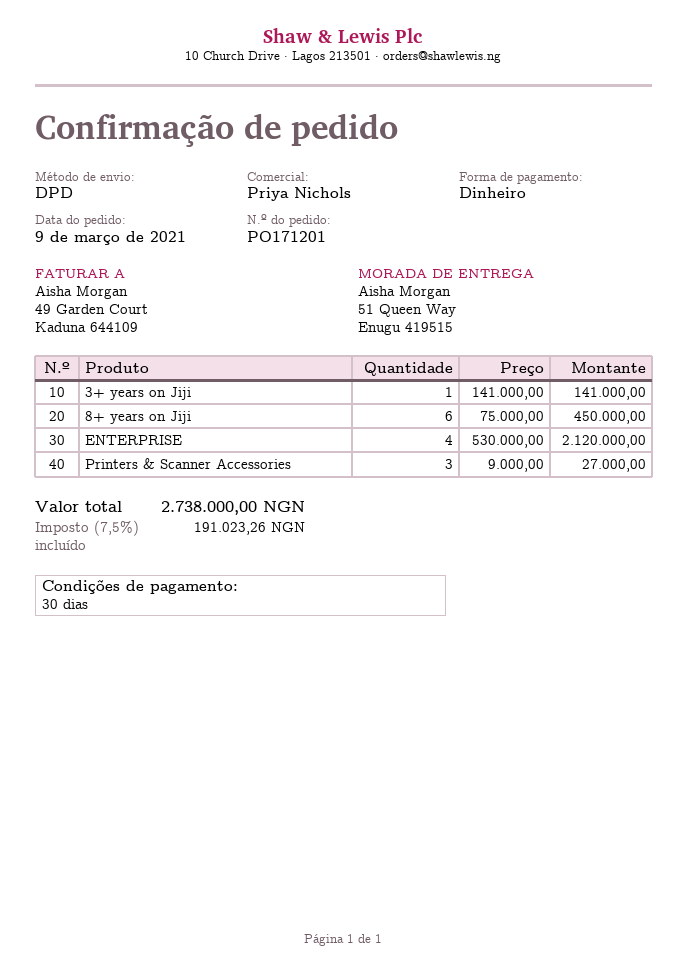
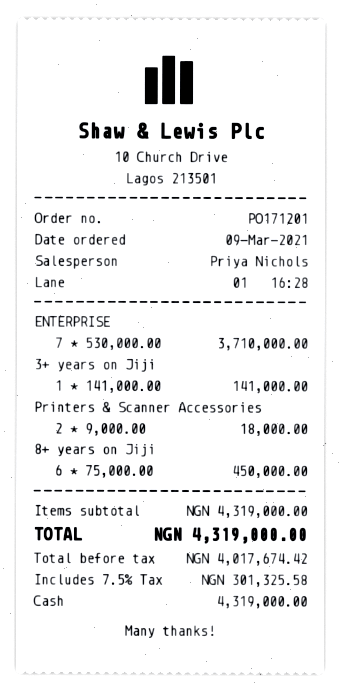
ENTERPRISE: 4 x 530000.00 = 2120000.00 -> 7 x 530000.00 = 3710000.00
Printers & Scanner Accessories: 3 x 9000.00 = 27000.00 -> 2 x 9000.00 = 18000.00
tax: 7.5% = 191023.26 -> 7.5% = 301325.58
total: 2738000.00 -> 4319000.00

